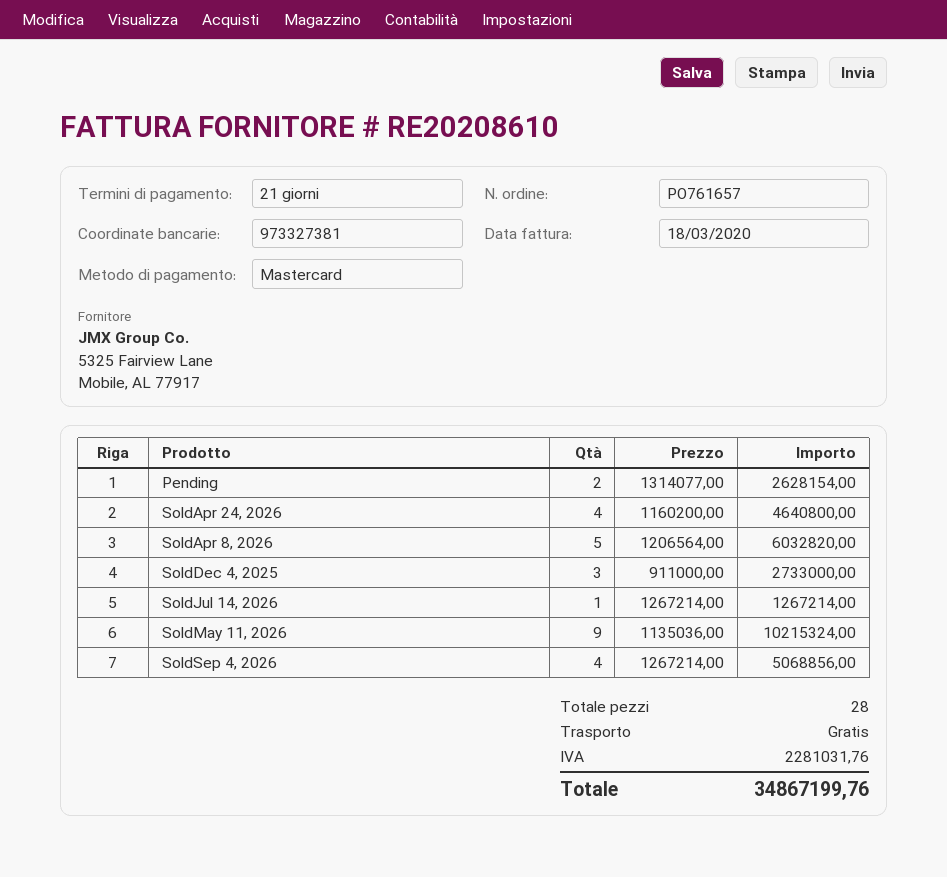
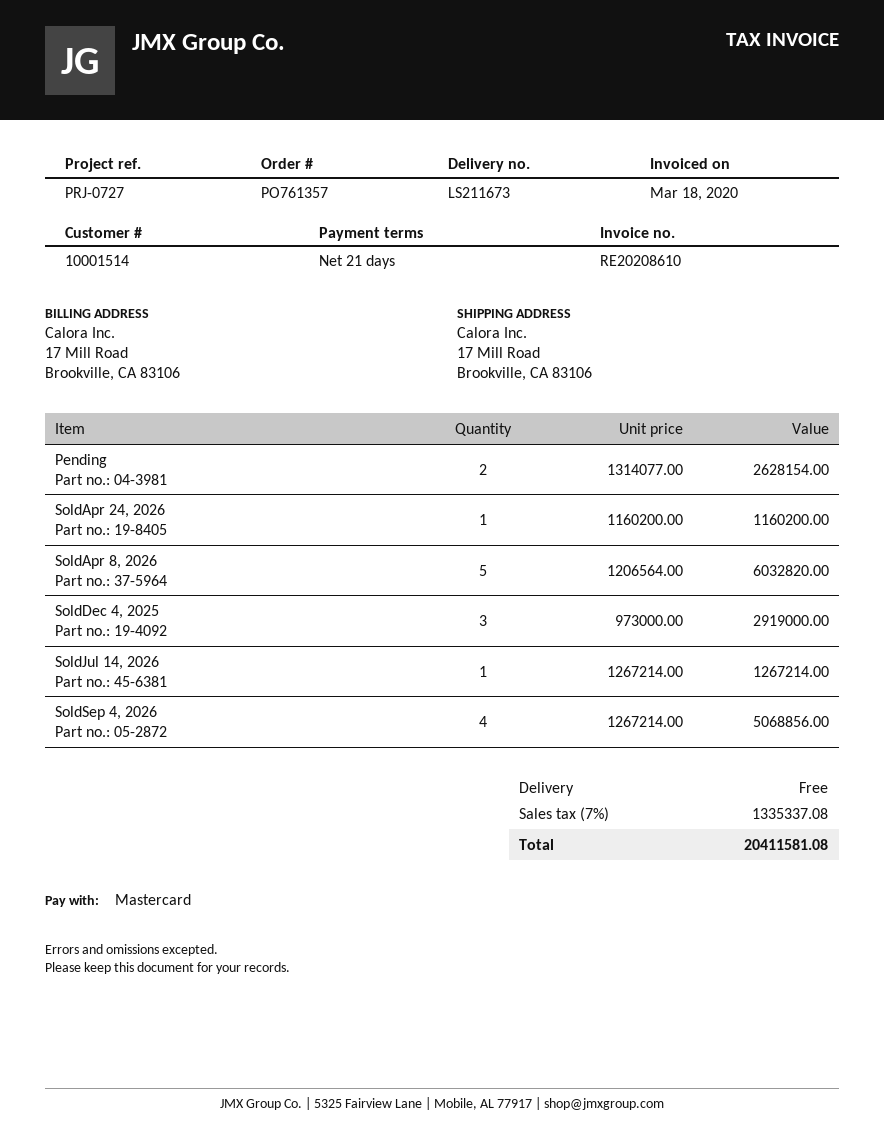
order number: PO761657 -> PO761357
SoldApr 24, 2026: 4 x 1160200.00 = 4640800.00 -> 1 x 1160200.00 = 1160200.00
SoldDec 4, 2025: 3 x 911000.00 = 2733000.00 -> 3 x 973000.00 = 2919000.00
SoldMay 11, 2026: 9 x 1135036.00 = 10215324.00 -> none
tax: 2281031.76 -> 1335337.08
total: 34867199.76 -> 20411581.08

